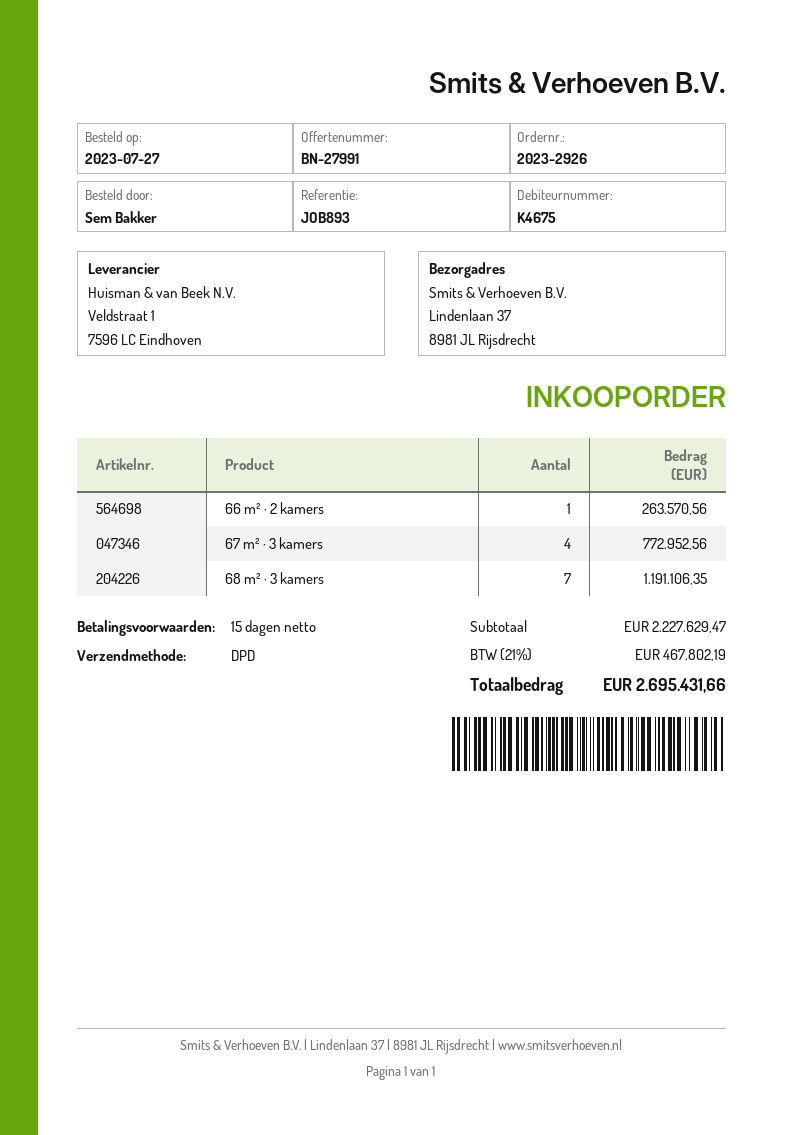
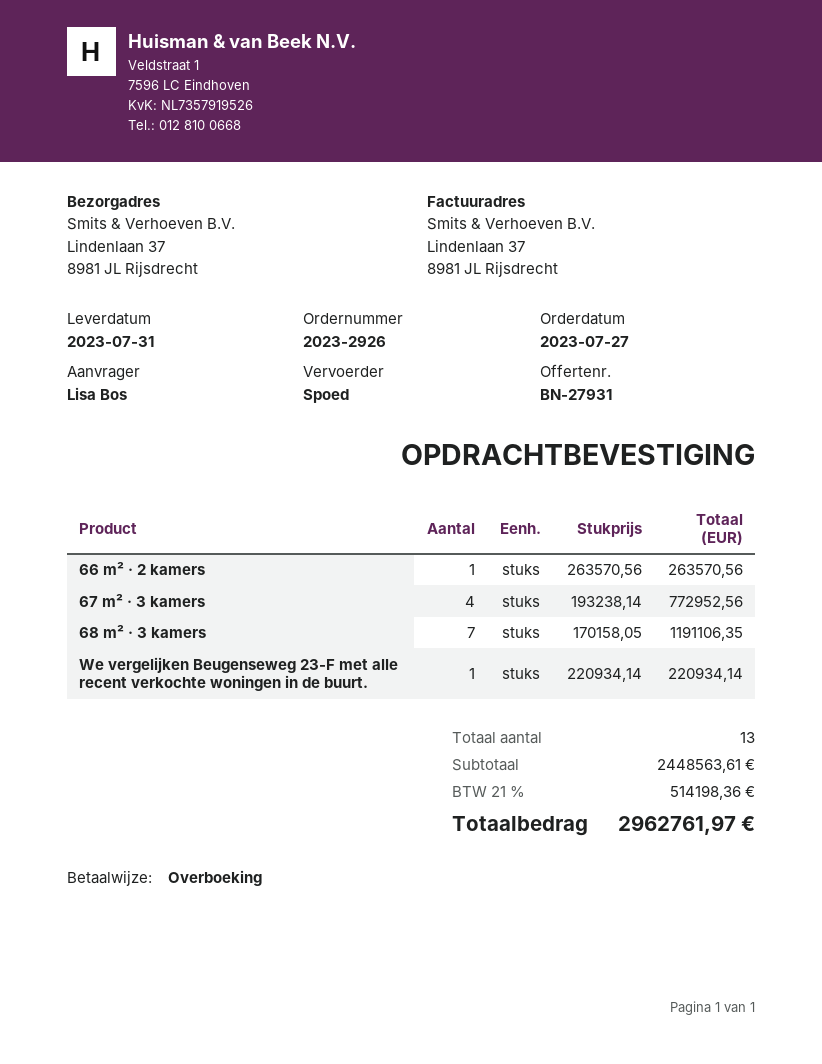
quote number: BN-27991 -> BN-27931
ordered by: Sem Bakker -> Lisa Bos
shipping method: DPD -> express
We vergelijken Beugenseweg 23-F met alle recent verkochte woningen in de buurt.: none -> 1 for 220934.14
subtotal: 2227629.47 -> 2448563.61
tax: 21% = 467802.19 -> 21% = 514198.36
total: 2695431.66 -> 2962761.97

